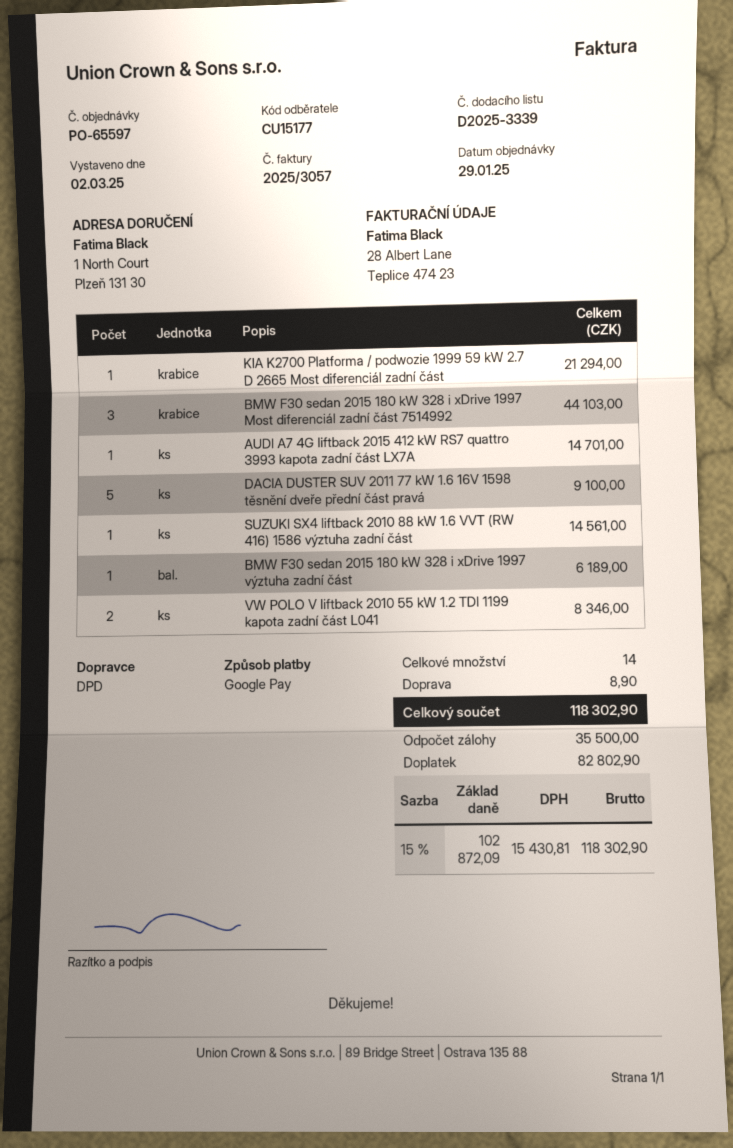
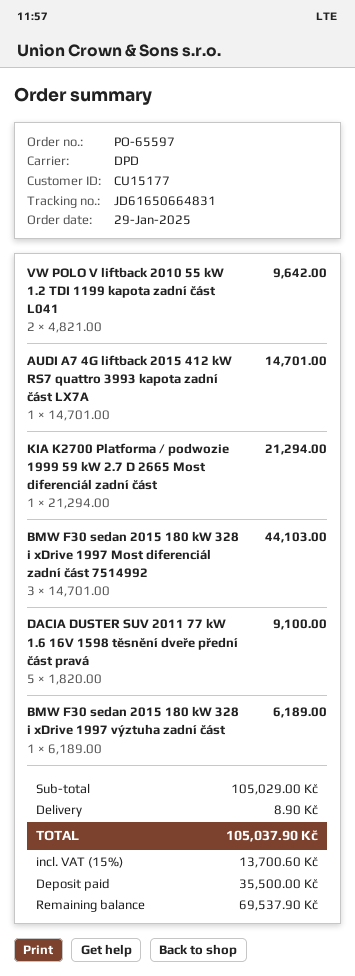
SUZUKI SX4 liftback 2010 88 kW 1.6 VVT (RW 416) 1586 výztuha zadní část: 1 for 14561.00 -> none
VW POLO V liftback 2010 55 kW 1.2 TDI 1199 kapota zadní část L041: 2 for 8346.00 -> 2 for 9642.00
tax: 15% = 15430.81 -> 15% = 13700.60
total: 118302.90 -> 105037.90
balance: 82802.90 -> 69537.90

